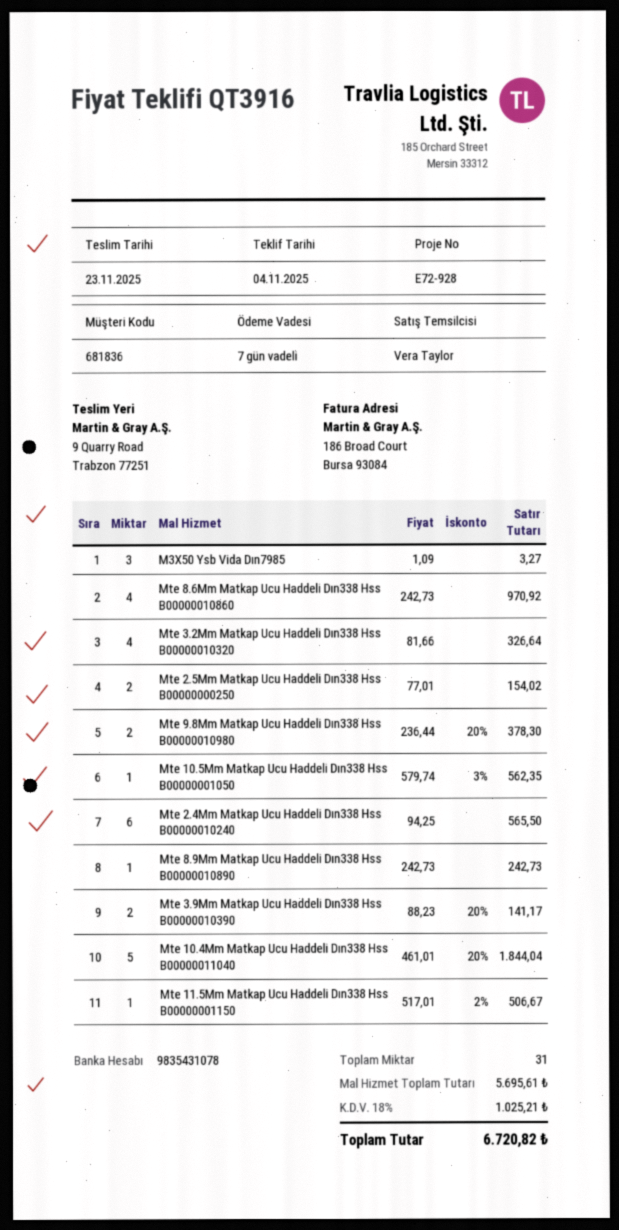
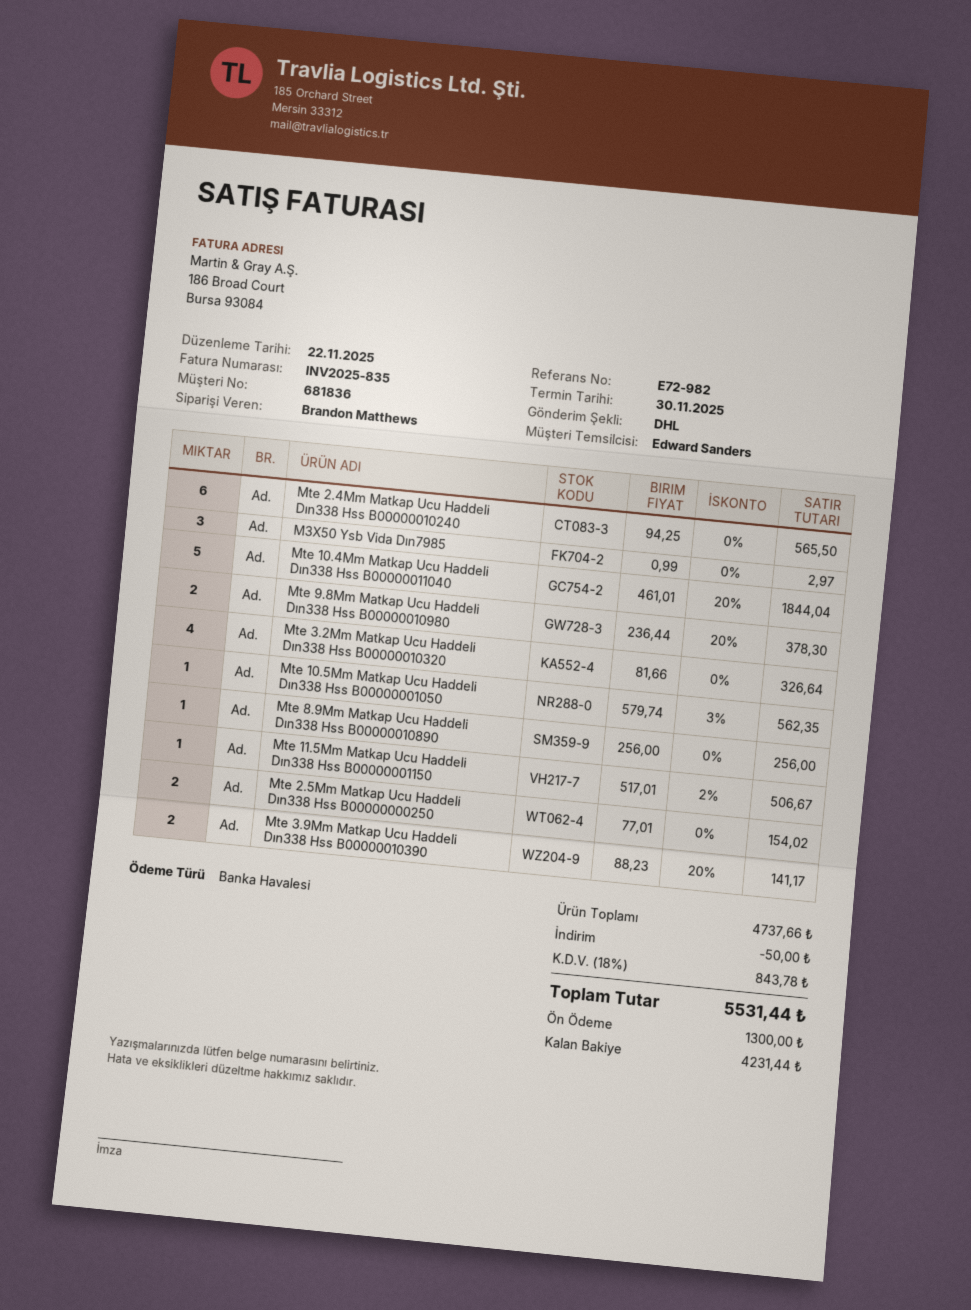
delivery date: 2025-11-23 -> 2025-11-30
reference: E72-928 -> E72-982
sales rep: Vera Taylor -> Edward Sanders
M3X50 Ysb Vida Dın7985: 3 x 1.09 = 3.27 -> 3 x 0.99 = 2.97
Mte 8.6Mm Matkap Ucu Haddeli Dın338 Hss B00000010860: 4 x 242.73 = 970.92 -> none
Mte 8.9Mm Matkap Ucu Haddeli Dın338 Hss B00000010890: 1 x 242.73 = 242.73 -> 1 x 256.00 = 256.00
subtotal: 5695.61 -> 4737.66
discount: none -> 50.00
tax: 18% = 1025.21 -> 18% = 843.78
total: 6720.82 -> 5531.44

